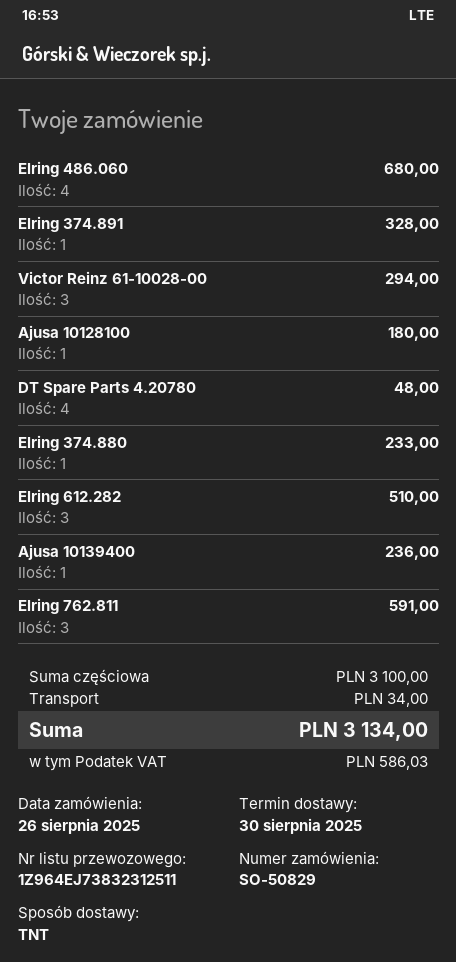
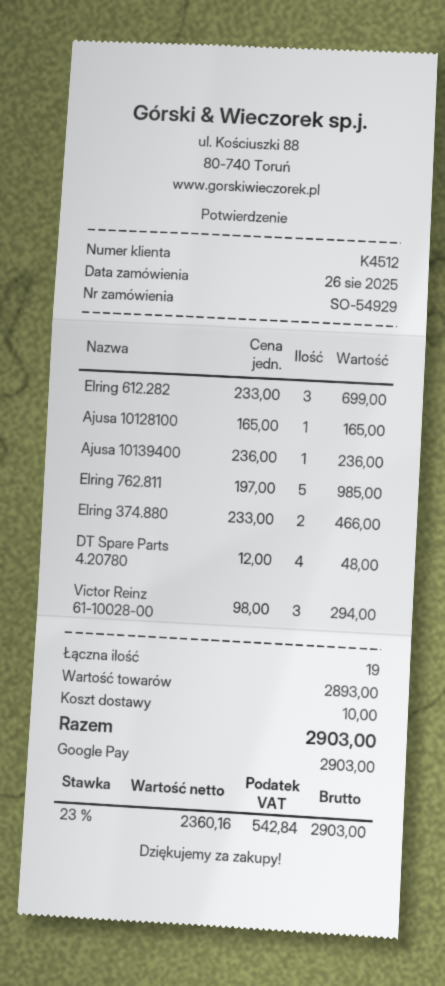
order number: SO-50829 -> SO-54929
Elring 486.060: 4 for 680.00 -> none
Elring 374.891: 1 for 328.00 -> none
Ajusa 10128100: 1 for 180.00 -> 1 for 165.00
Elring 374.880: 1 for 233.00 -> 2 for 466.00
Elring 612.282: 3 for 510.00 -> 3 for 699.00
Elring 762.811: 3 for 591.00 -> 5 for 985.00
subtotal: 3100.00 -> 2893.00
shipping: 34.00 -> 10.00
tax: 586.03 -> 542.84
total: 3134.00 -> 2903.00

